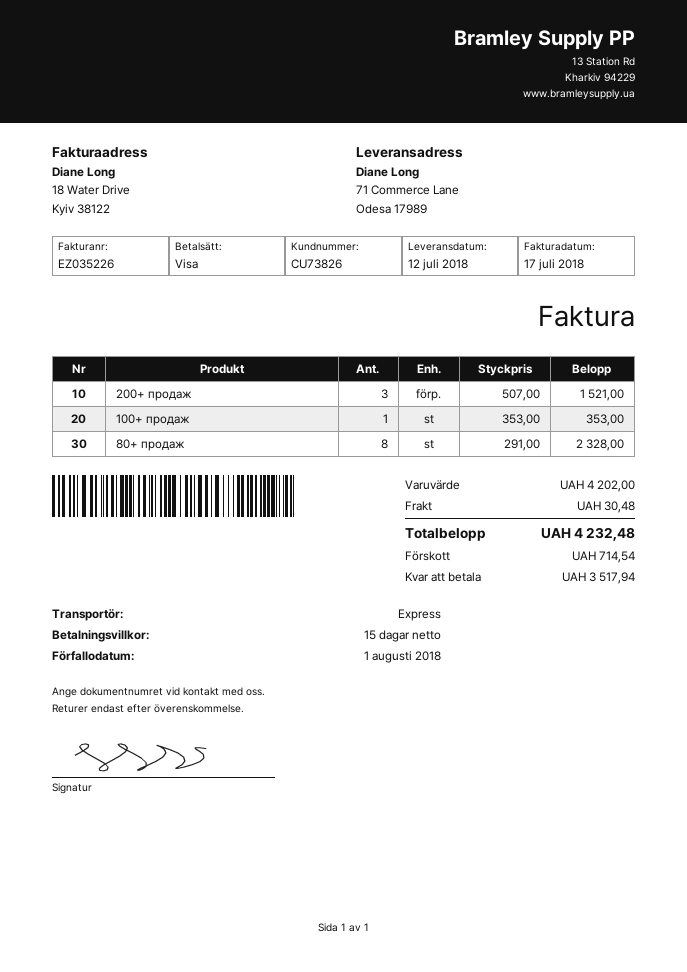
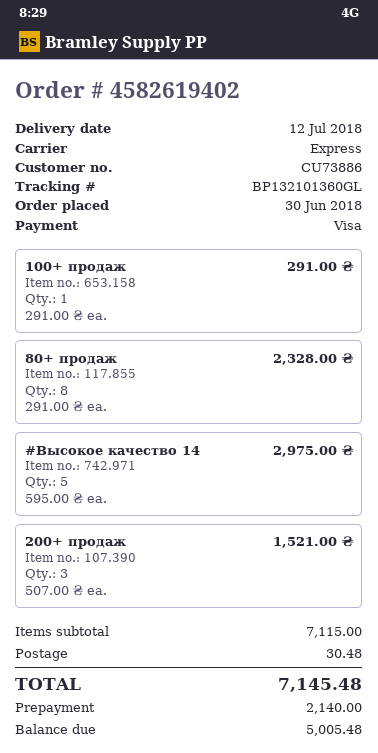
customer number: CU73826 -> CU73886
100+ продаж: 1 x 353.00 = 353.00 -> 1 x 291.00 = 291.00
#Высокое качество 14: none -> 5 x 595.00 = 2975.00
subtotal: 4202.00 -> 7115.00
total: 4232.48 -> 7145.48
deposit: 714.54 -> 2140.00
balance: 3517.94 -> 5005.48

